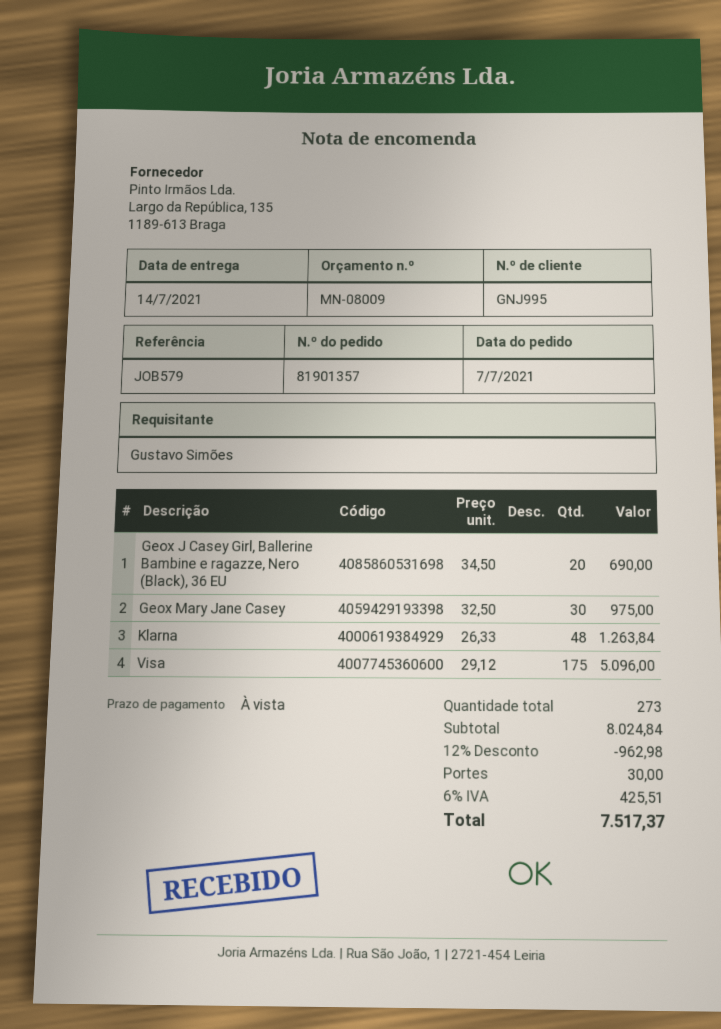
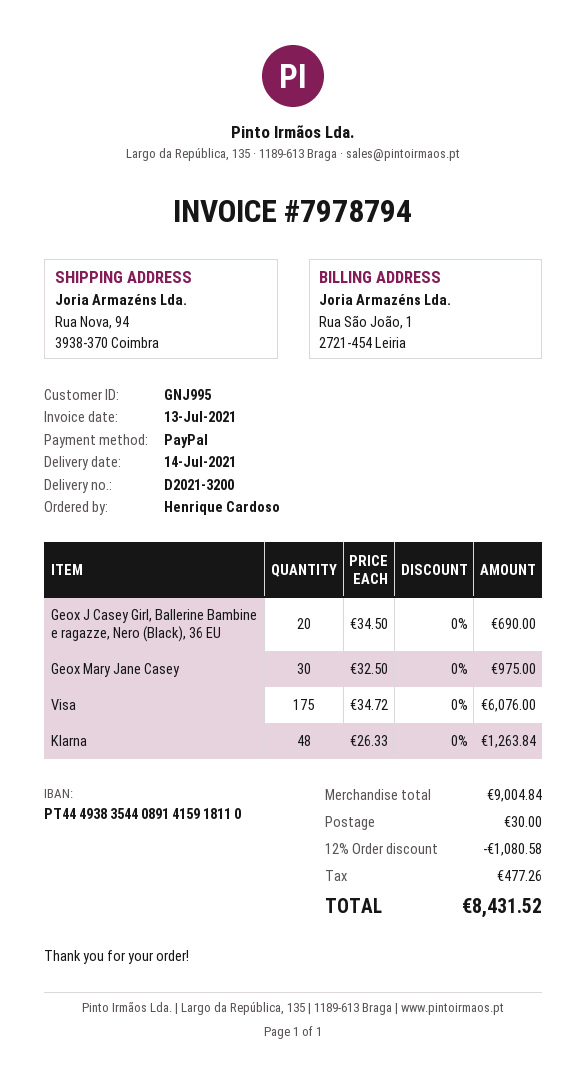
ordered by: Gustavo Simões -> Henrique Cardoso
Visa: 175 x 29.12 = 5096.00 -> 175 x 34.72 = 6076.00
subtotal: 8024.84 -> 9004.84
discount: 12% = 962.98 -> 12% = 1080.58
tax: 425.51 -> 477.26
total: 7517.37 -> 8431.52

